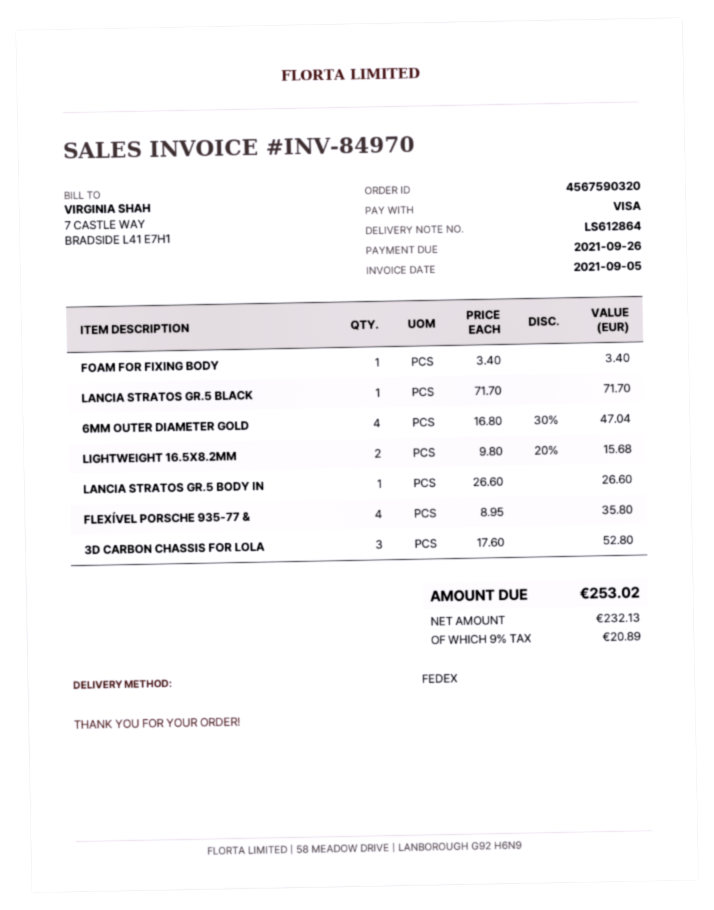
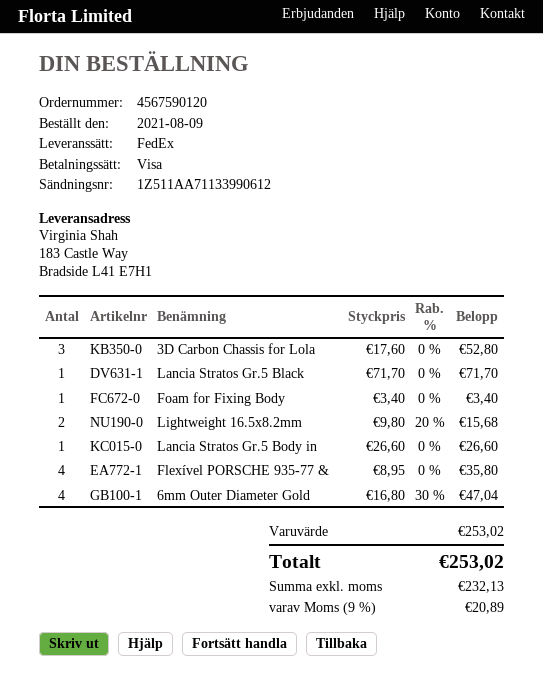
order number: 4567590320 -> 4567590120

